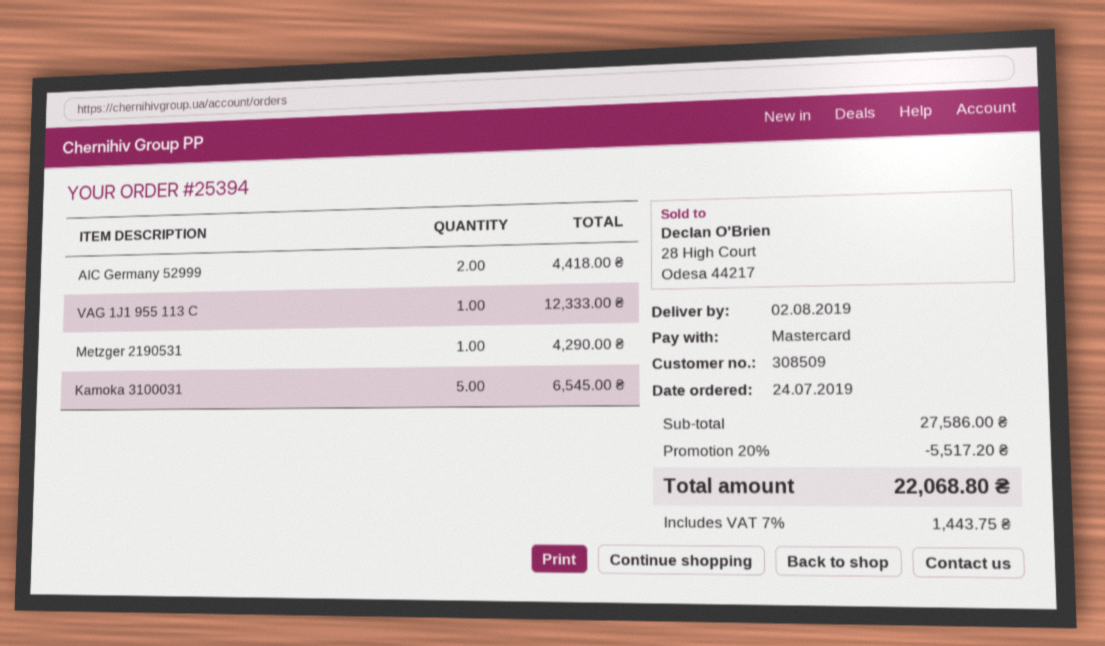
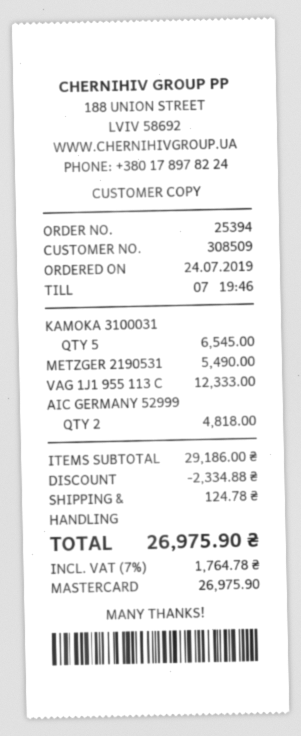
AIC Germany 52999: 2 for 4418.00 -> 2 for 4818.00
Metzger 2190531: 1 for 4290.00 -> 1 for 5490.00
subtotal: 27586.00 -> 29186.00
discount: 5517.20 -> 2334.88
shipping: none -> 124.78
tax: 7% = 1443.75 -> 7% = 1764.78
total: 22068.80 -> 26975.90

